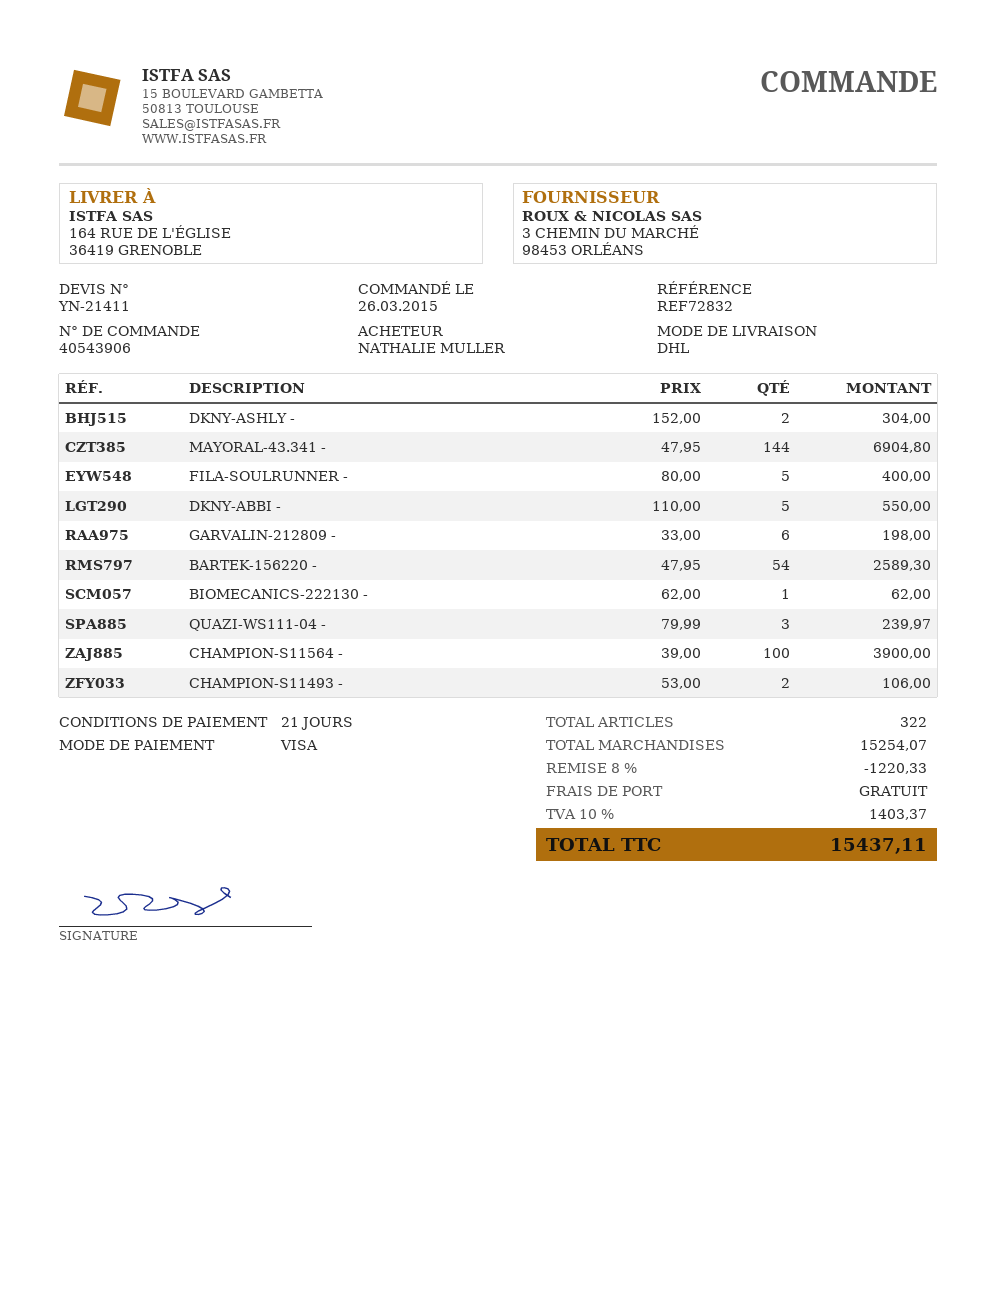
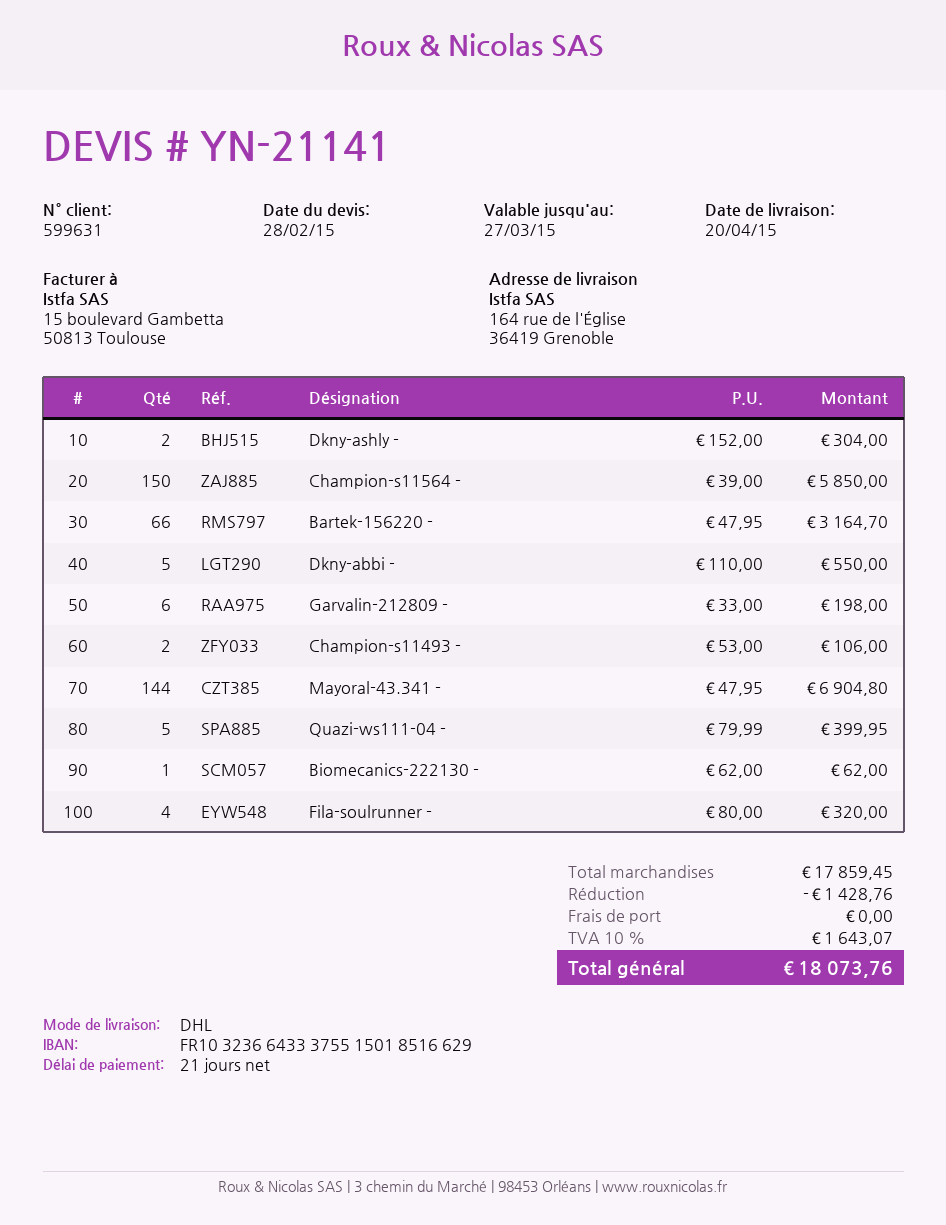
quote number: YN-21411 -> YN-21141
FILA-SOULRUNNER -: 5 x 80.00 = 400.00 -> 4 x 80.00 = 320.00
BARTEK-156220 -: 54 x 47.95 = 2589.30 -> 66 x 47.95 = 3164.70
QUAZI-WS111-04 -: 3 x 79.99 = 239.97 -> 5 x 79.99 = 399.95
CHAMPION-S11564 -: 100 x 39.00 = 3900.00 -> 150 x 39.00 = 5850.00
subtotal: 15254.07 -> 17859.45
discount: 1220.33 -> 1428.76
tax: 10% = 1403.37 -> 10% = 1643.07
total: 15437.11 -> 18073.76

